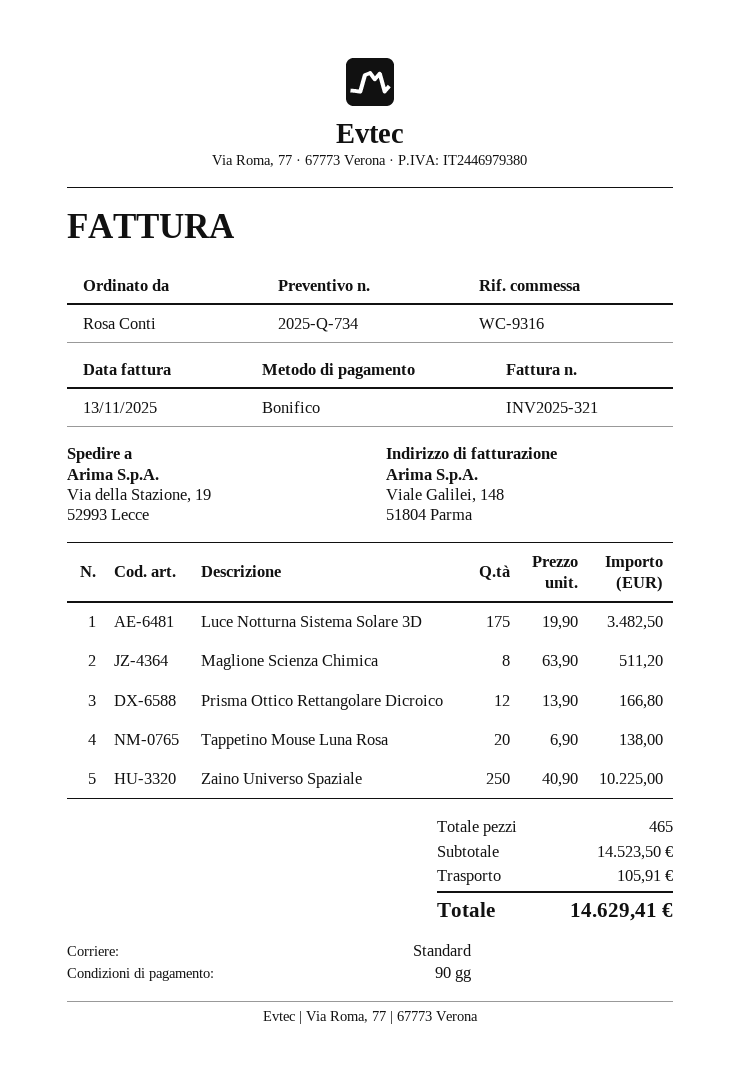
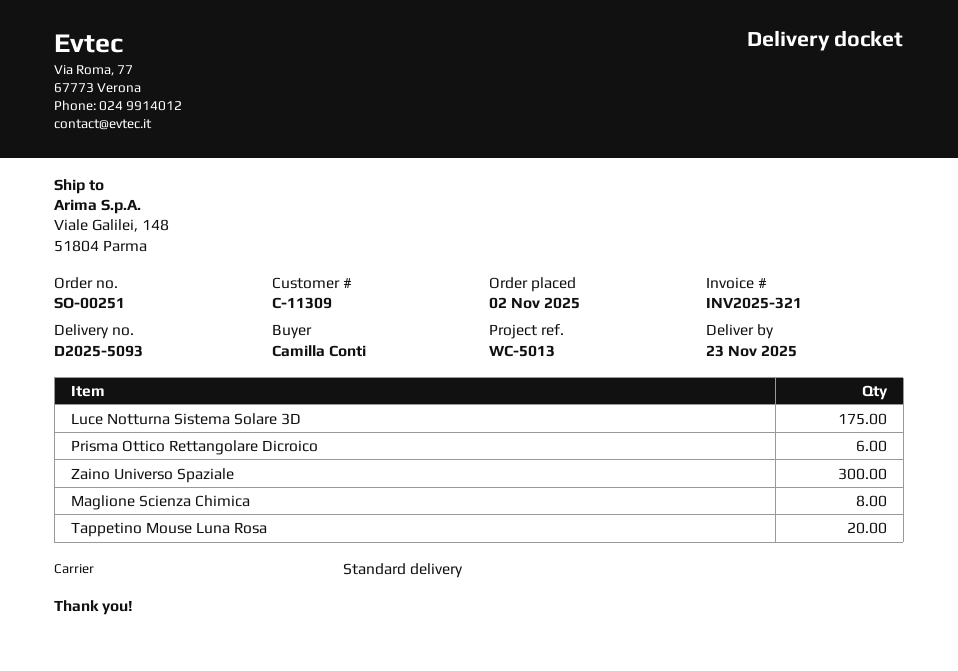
reference: WC-9316 -> WC-5013
ordered by: Rosa Conti -> Camilla Conti
ship to: Via della Stazione, 19, 52993 Lecce -> Viale Galilei, 148, 51804 Parma
Prisma Ottico Rettangolare Dicroico: 12 -> 6
Zaino Universo Spaziale: 250 -> 300

